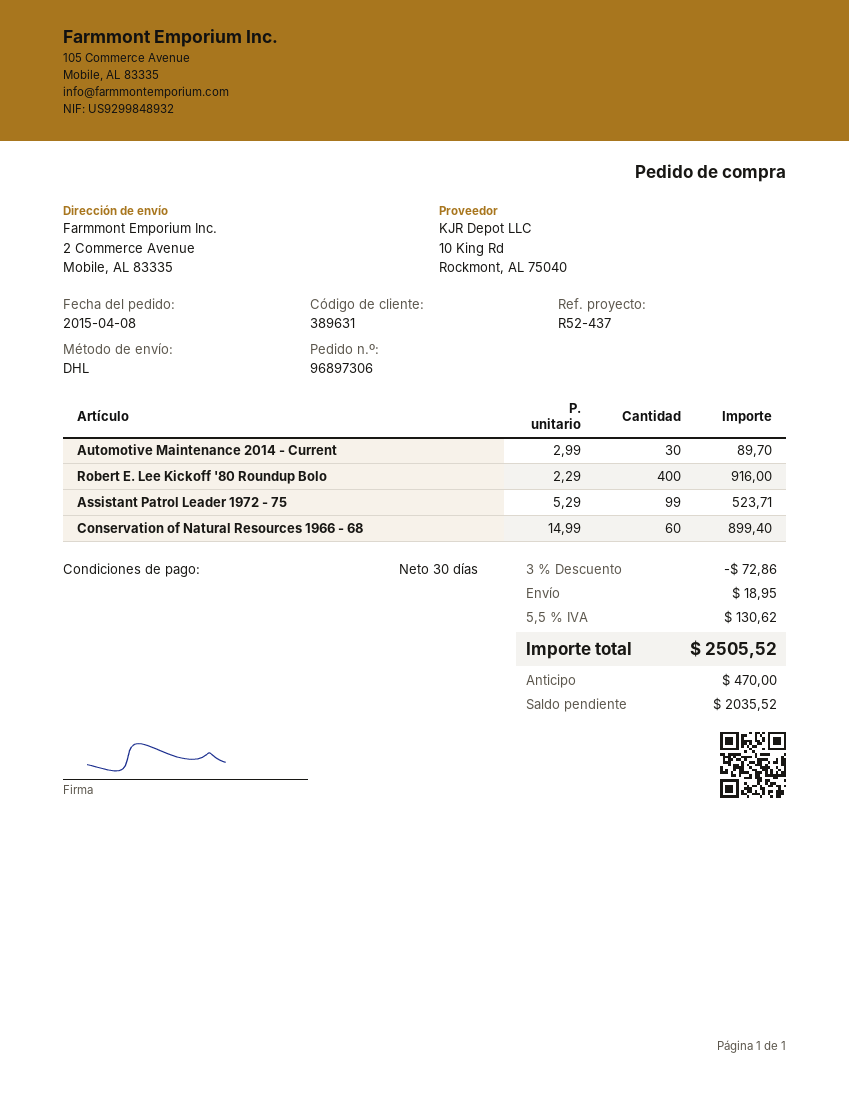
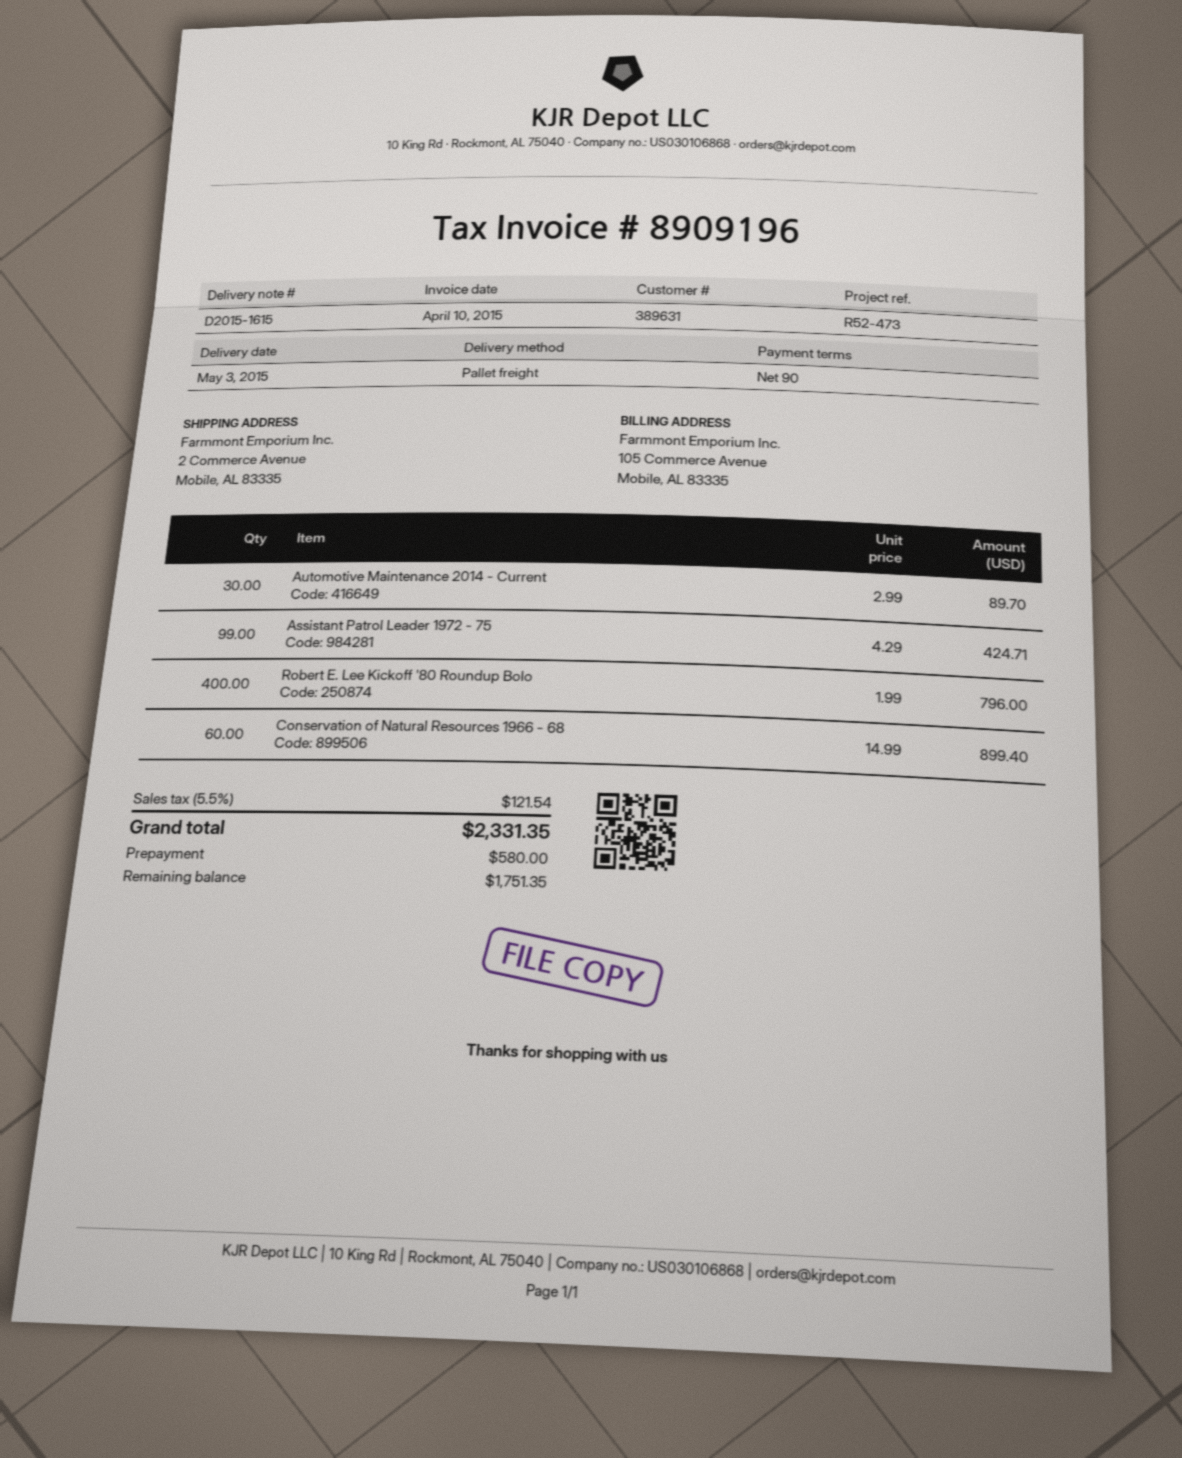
payment terms: 30 days -> 90 days
reference: R52-437 -> R52-473
shipping method: DHL -> pallet freight
Robert E. Lee Kickoff '80 Roundup Bolo: 400 x 2.29 = 916.00 -> 400 x 1.99 = 796.00
Assistant Patrol Leader 1972 - 75: 99 x 5.29 = 523.71 -> 99 x 4.29 = 424.71
discount: 3% = 72.86 -> none
shipping: 18.95 -> none
tax: 5.5% = 130.62 -> 5.5% = 121.54
total: 2505.52 -> 2331.35
deposit: 470.00 -> 580.00
balance: 2035.52 -> 1751.35

